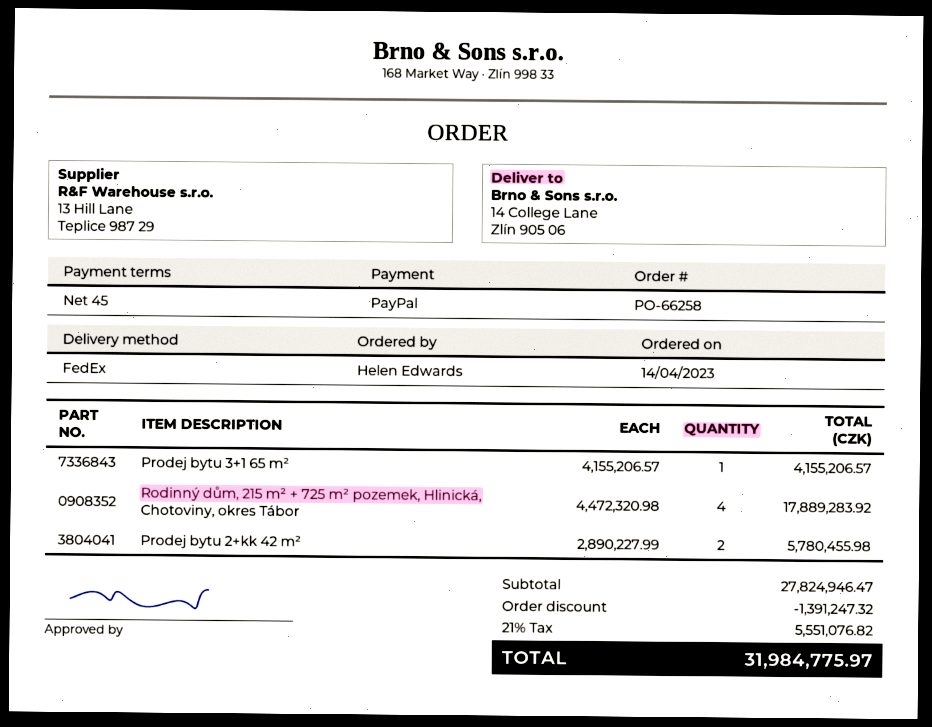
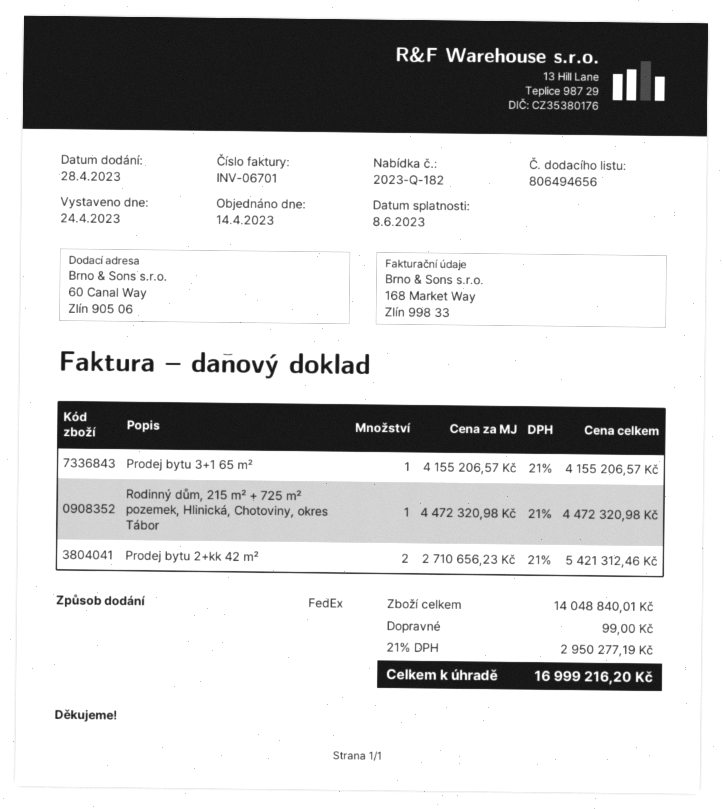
ship to: 14 College Lane, Zlín 905 06 -> 60 Canal Way, Zlín 905 06
Rodinný dům, 215 m² + 725 m² pozemek, Hlinická, Chotoviny, okres Tábor: 4 x 4472320.98 = 17889283.92 -> 1 x 4472320.98 = 4472320.98
Prodej bytu 2+kk 42 m²: 2 x 2890227.99 = 5780455.98 -> 2 x 2710656.23 = 5421312.46
subtotal: 27824946.47 -> 14048840.01
discount: 1391247.32 -> none
shipping: none -> 99.00
tax: 21% = 5551076.82 -> 21% = 2950277.19
total: 31984775.97 -> 16999216.20

